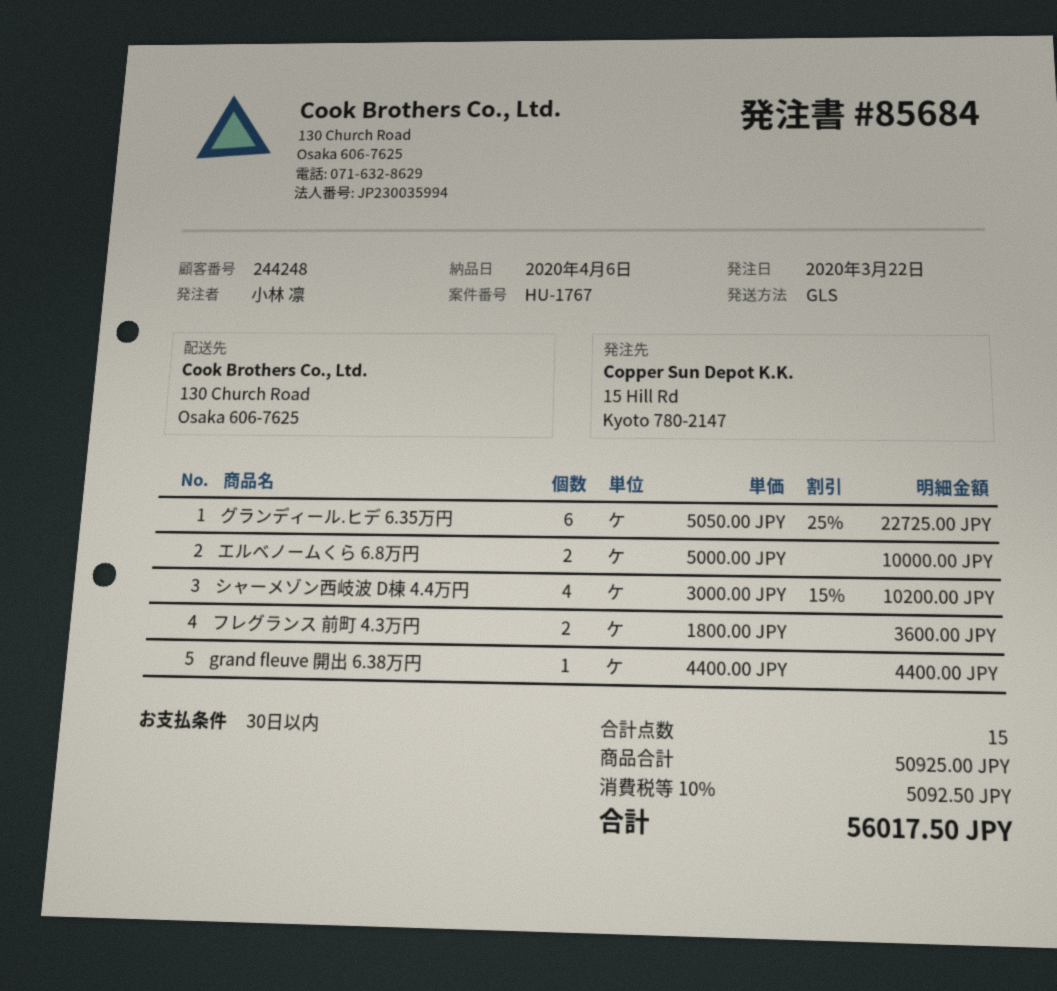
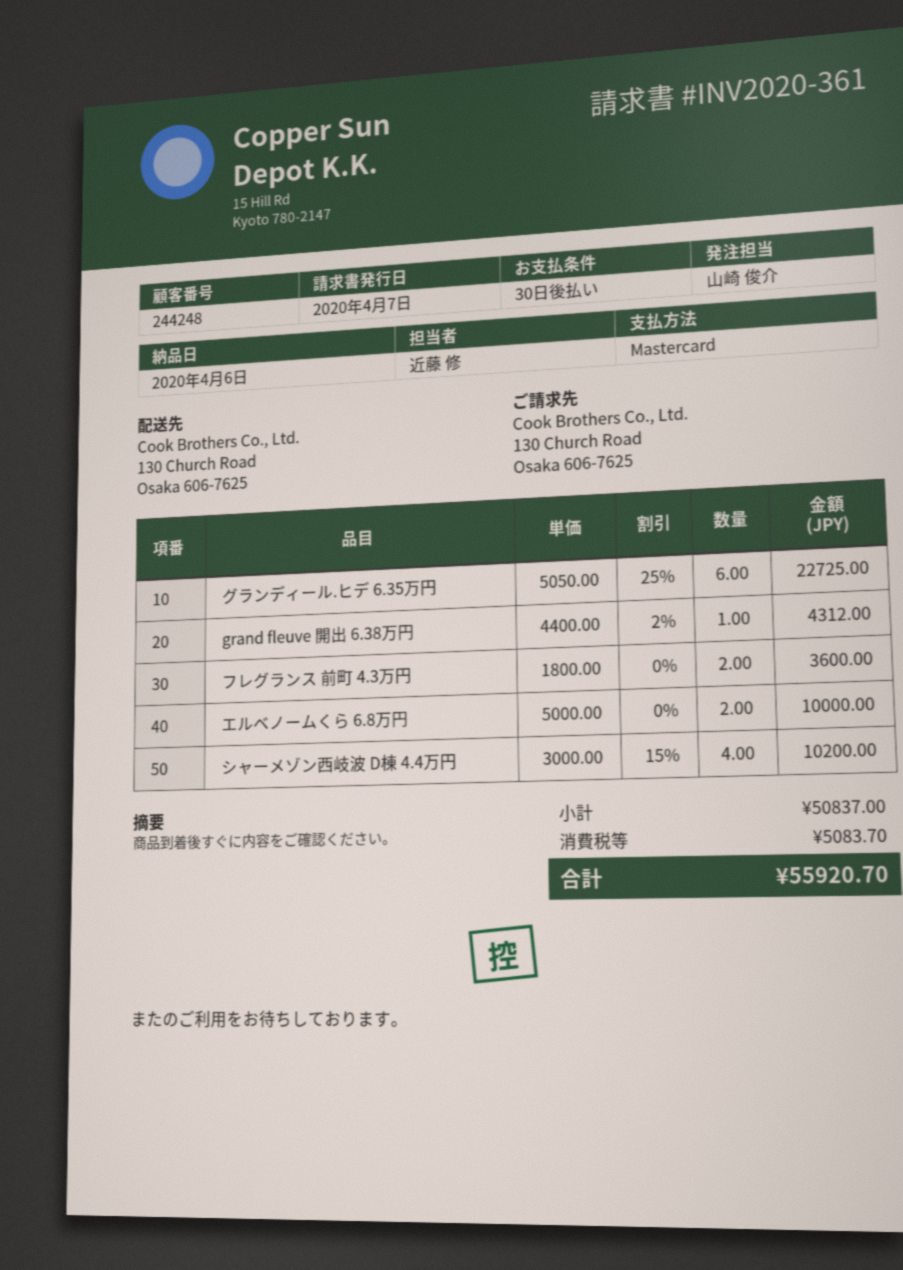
ordered by: 小林 凛 -> 山崎 俊介
grand fleuve 開出 6.38万円: 1 x 4400.00 = 4400.00 -> 1 x 4400.00 - 2% = 4312.00
subtotal: 50925.00 -> 50837.00
tax: 5092.50 -> 5083.70
total: 56017.50 -> 55920.70

